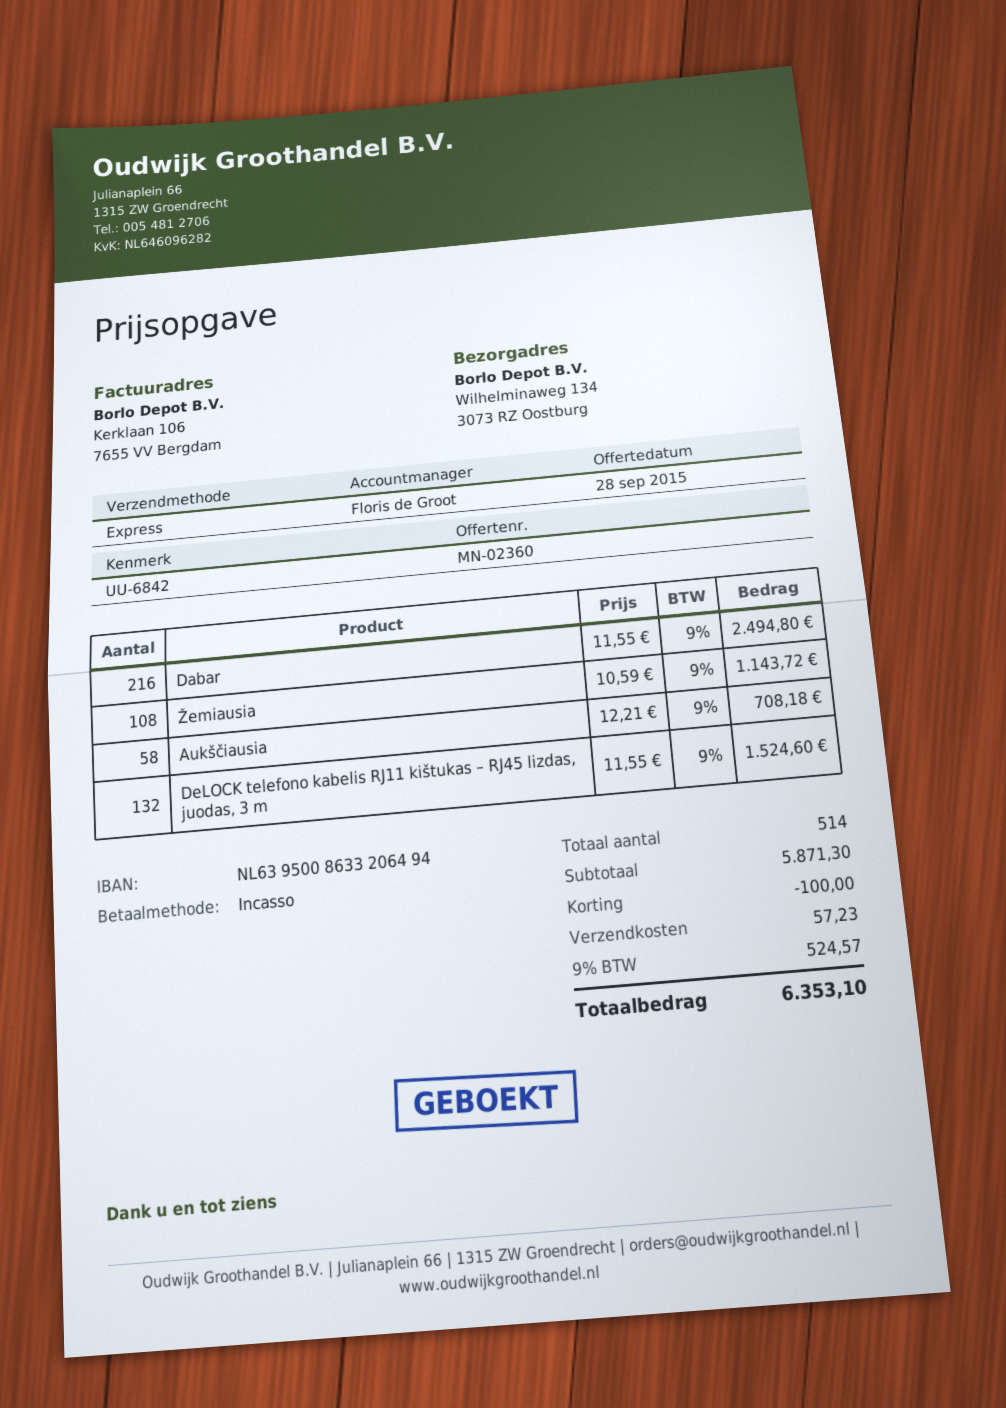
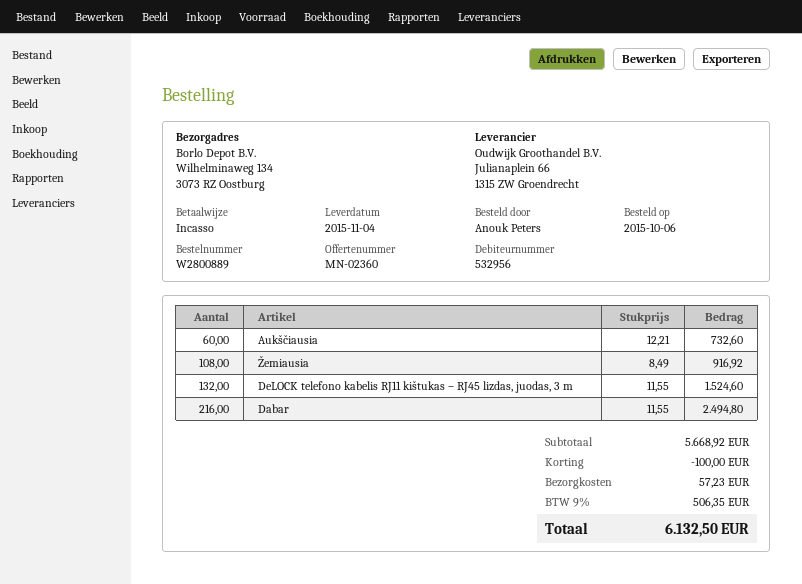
Žemiausia: 108 x 10.59 = 1143.72 -> 108 x 8.49 = 916.92
Aukščiausia: 58 x 12.21 = 708.18 -> 60 x 12.21 = 732.60
subtotal: 5871.30 -> 5668.92
tax: 9% = 524.57 -> 9% = 506.35
total: 6353.10 -> 6132.50

